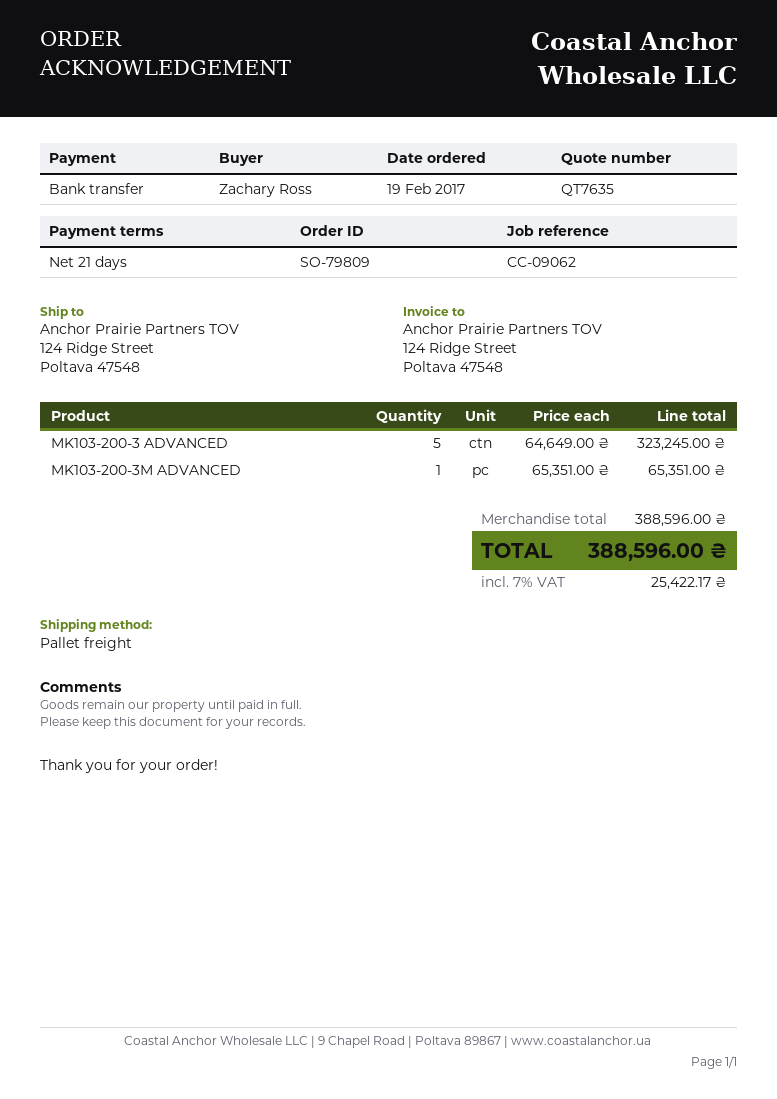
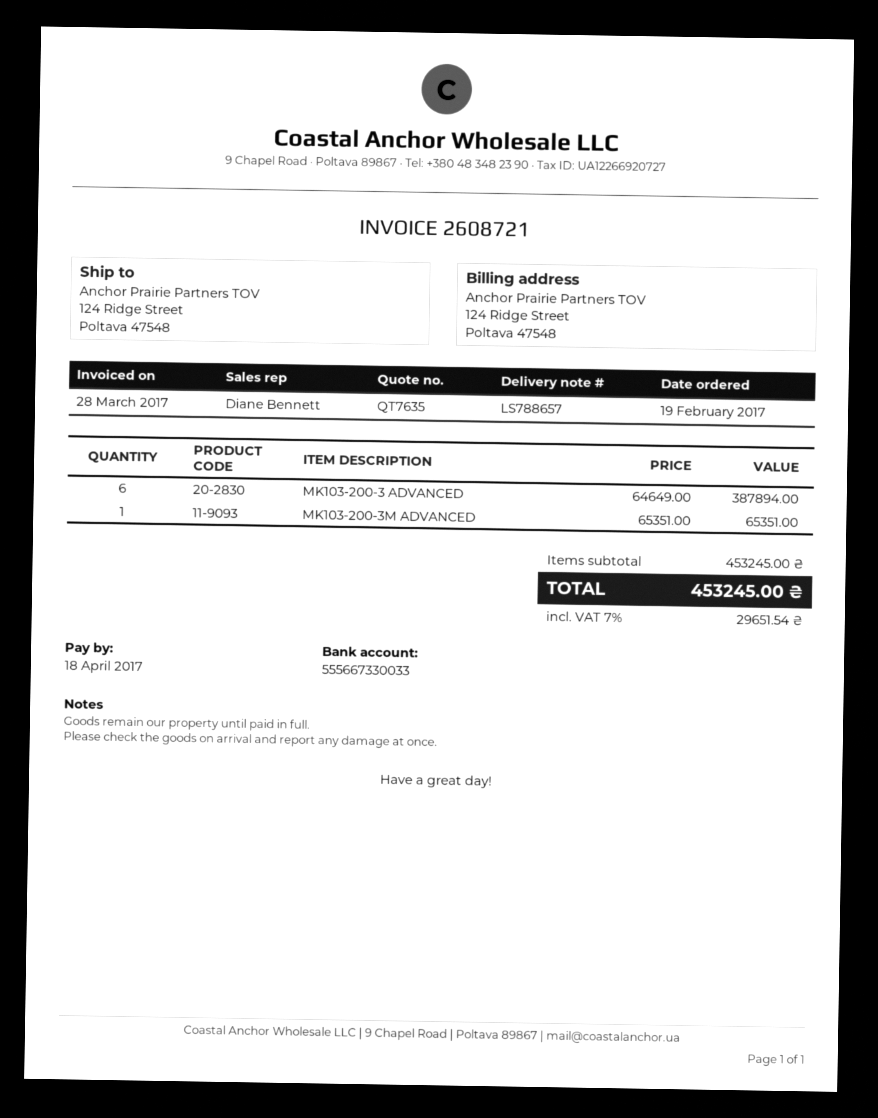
MK103-200-3 ADVANCED: 5 x 64649.00 = 323245.00 -> 6 x 64649.00 = 387894.00
subtotal: 388596.00 -> 453245.00
tax: 7% = 25422.17 -> 7% = 29651.54
total: 388596.00 -> 453245.00

